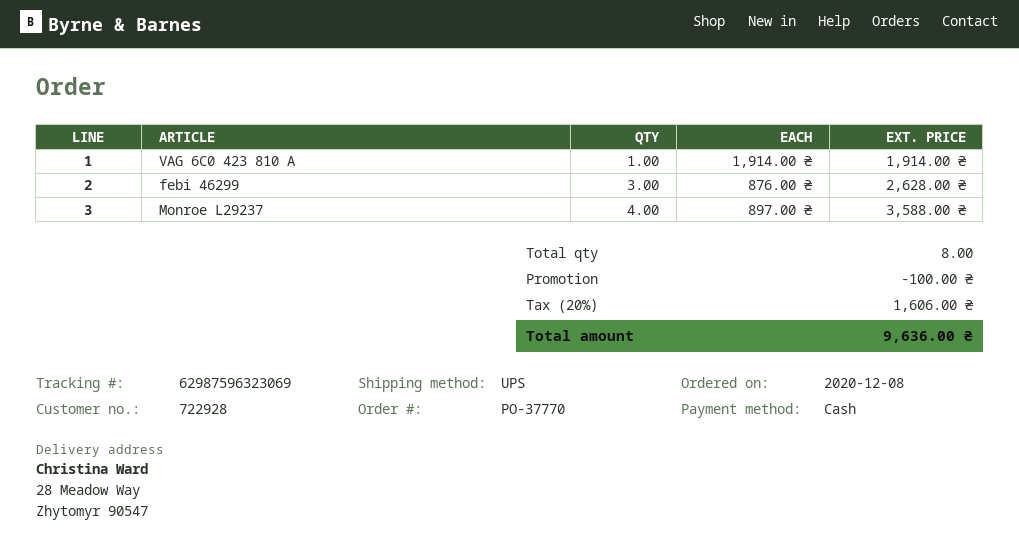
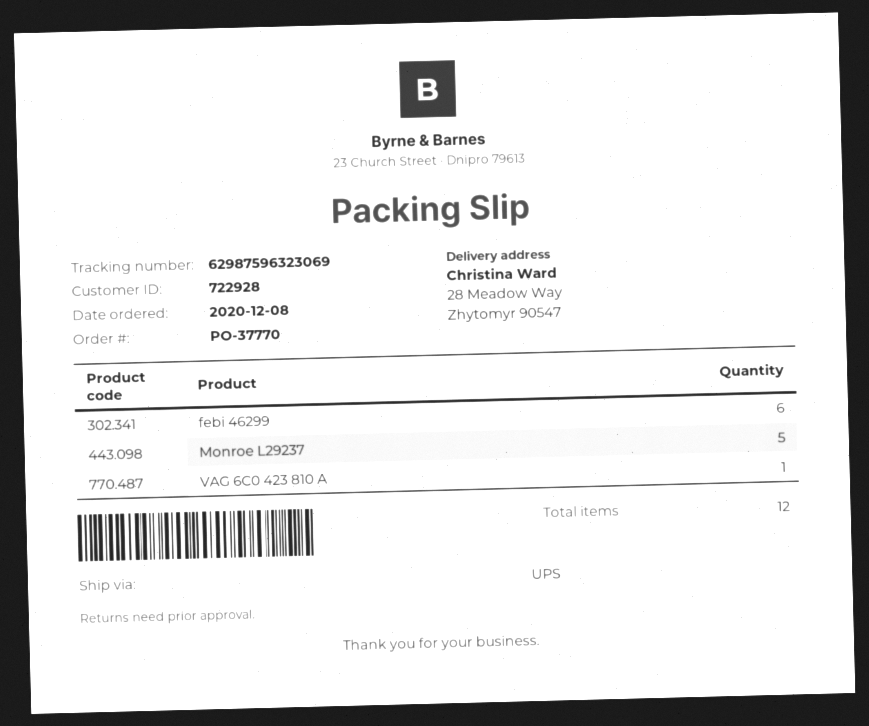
febi 46299: 3 -> 6
Monroe L29237: 4 -> 5
total quantity: 8 -> 12

